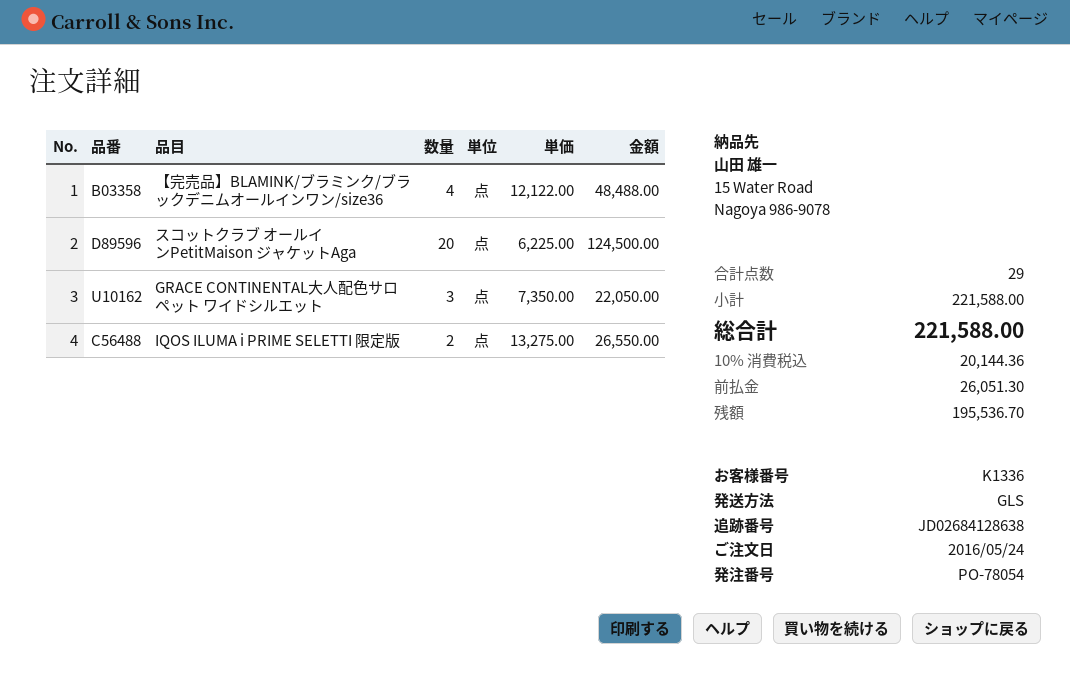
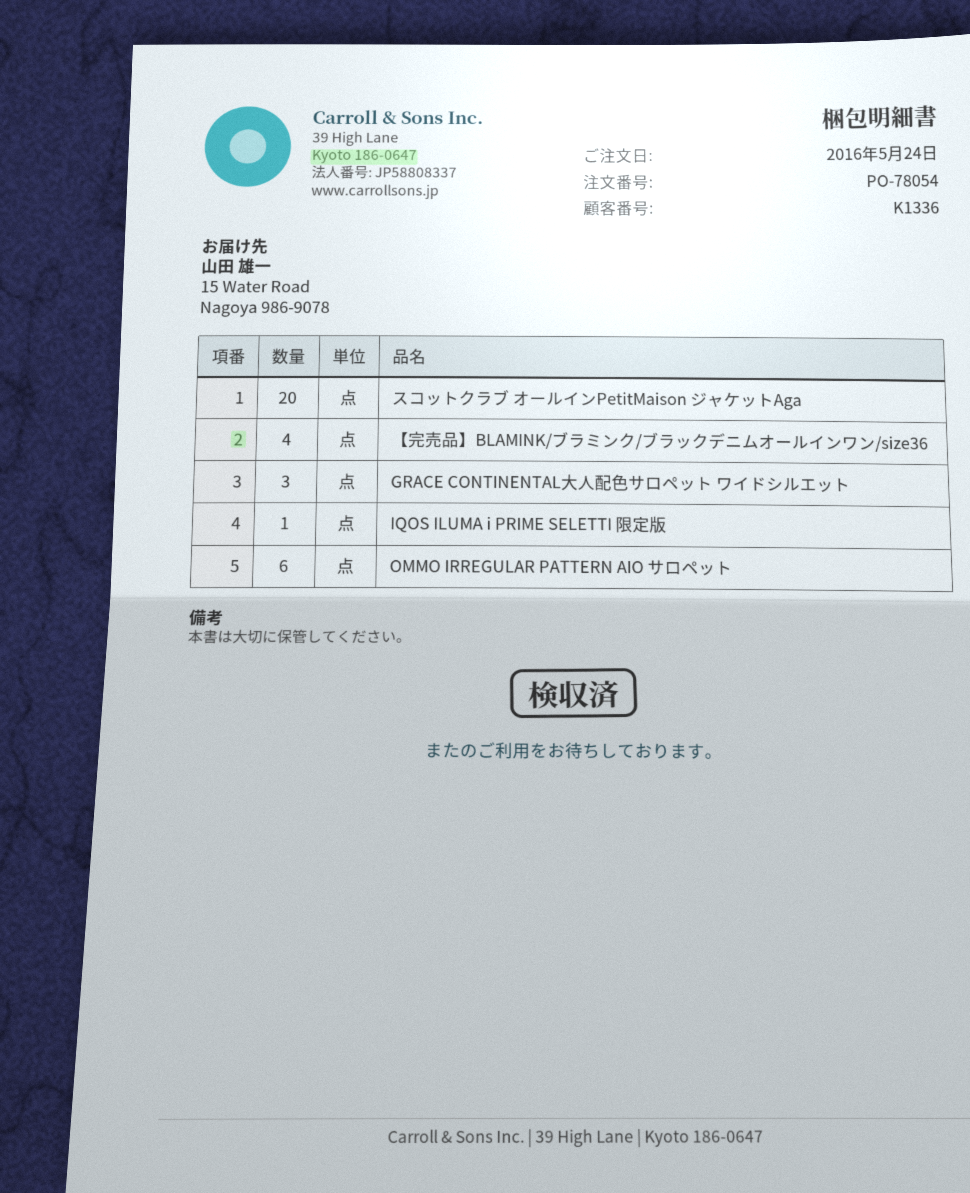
IQOS ILUMA i PRIME SELETTI 限定版: 2 -> 1
OMMO IRREGULAR PATTERN AIO サロペット: none -> 6

